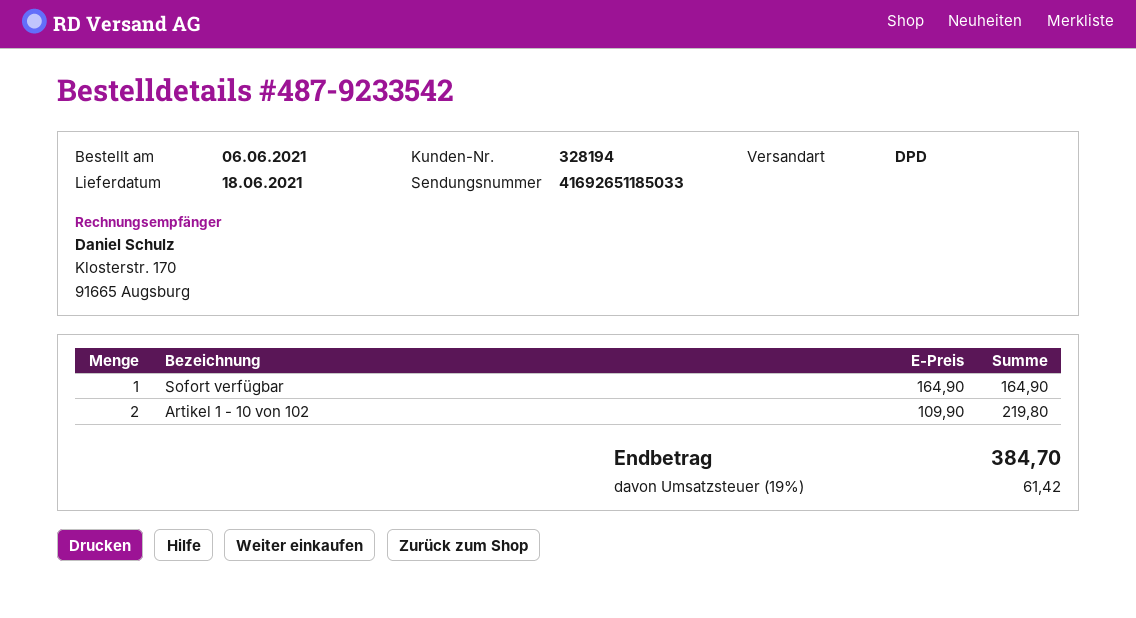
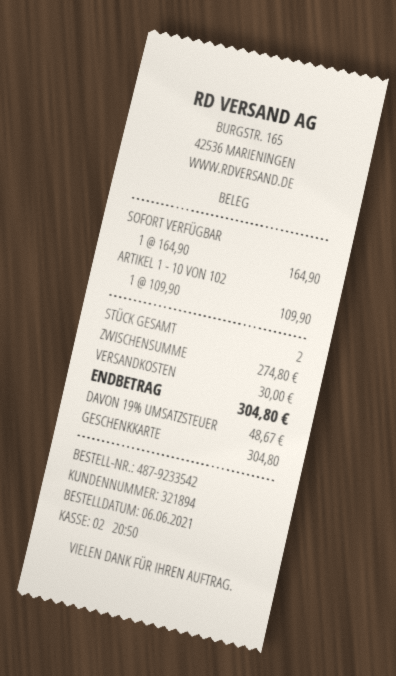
customer number: 328194 -> 321894
Artikel 1 - 10 von 102: 2 x 109.90 = 219.80 -> 1 x 109.90 = 109.90
shipping: none -> 30.00
tax: 19% = 61.42 -> 19% = 48.67
total: 384.70 -> 304.80

